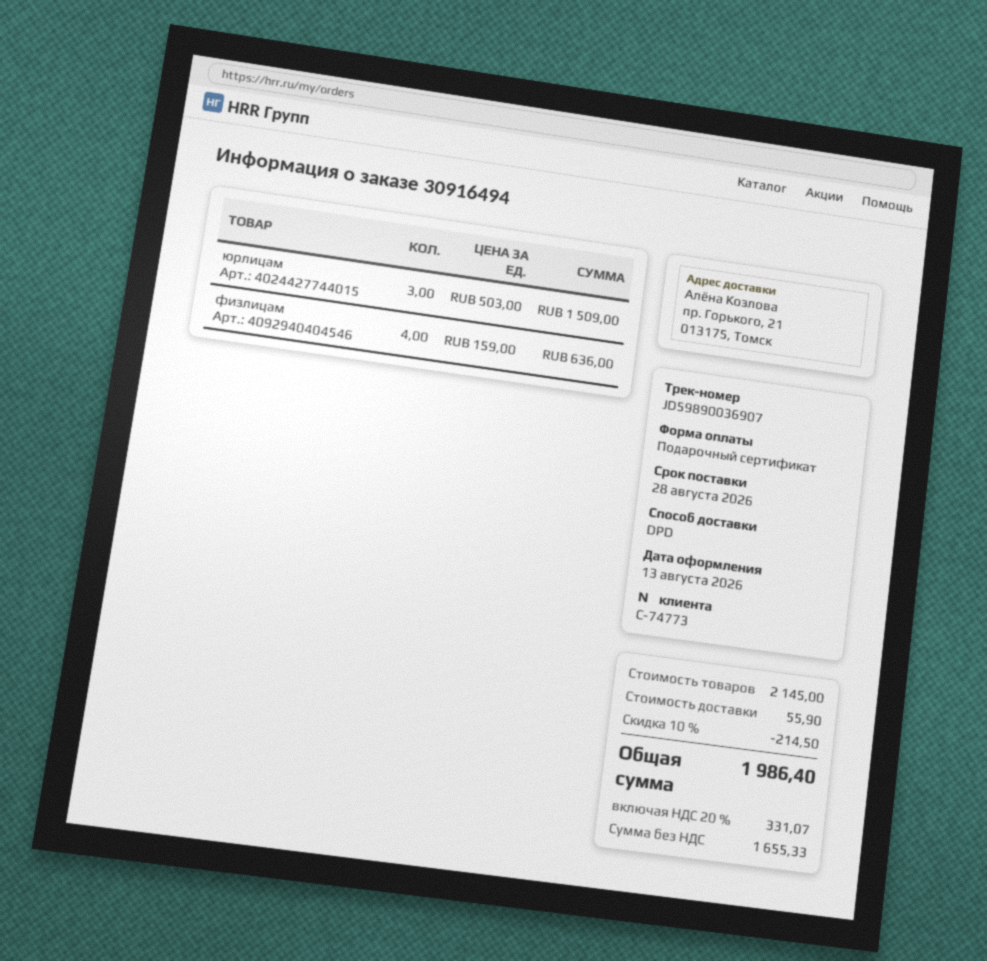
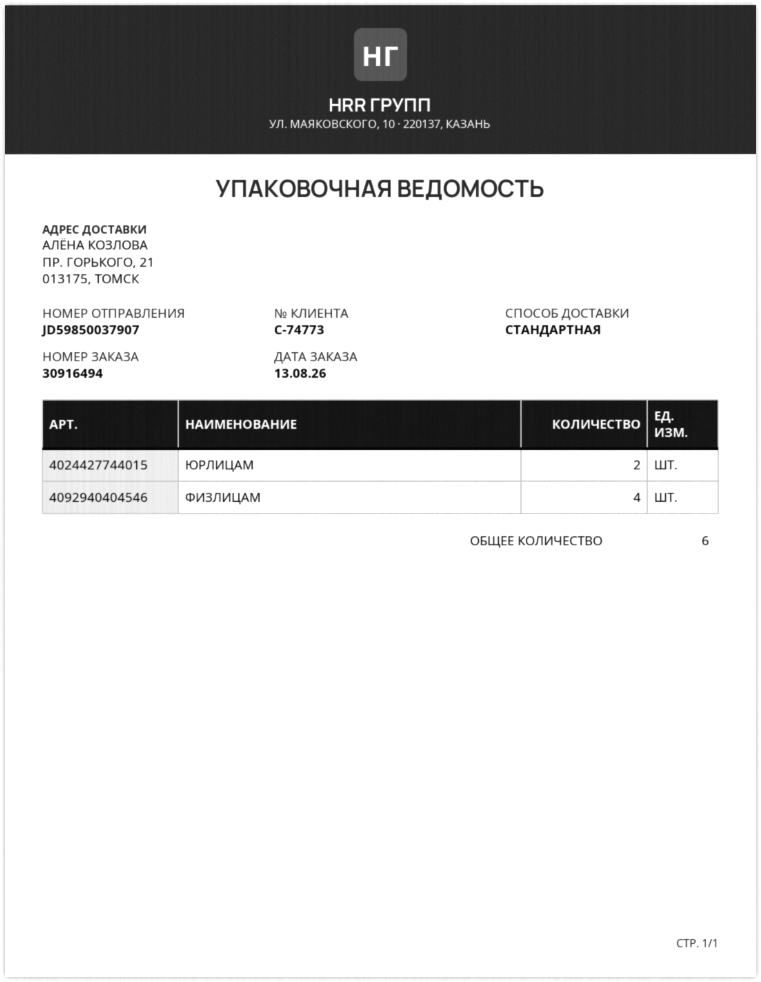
shipping method: DPD -> standard
tracking number: JD59890036907 -> JD59850037907
юрлицам: 3 -> 2

